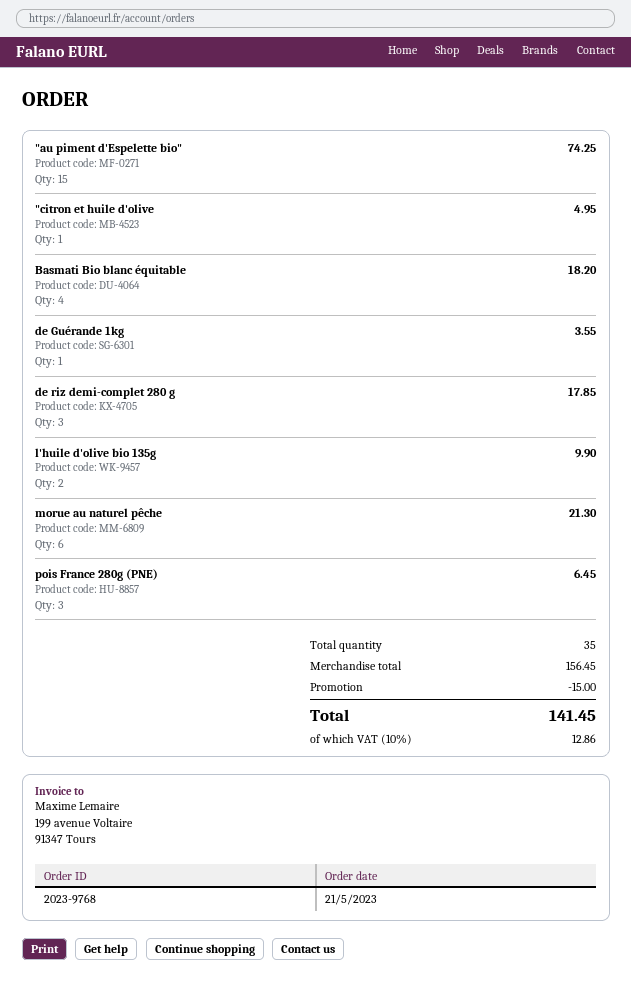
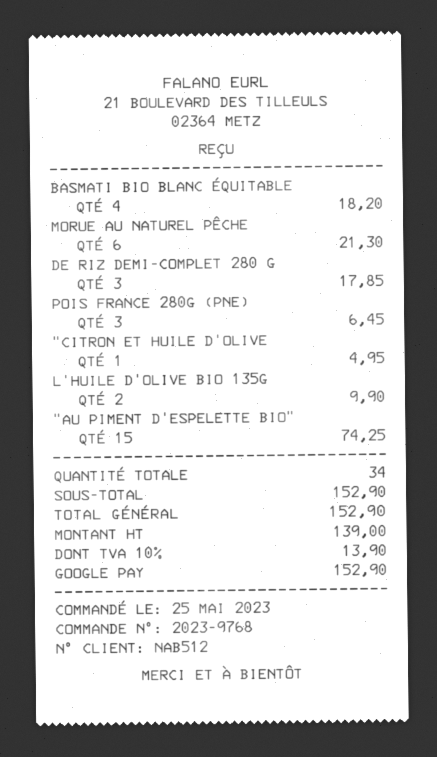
order date: 2023-05-21 -> 2023-05-25
de Guérande 1kg: 1 for 3.55 -> none
total quantity: 35 -> 34
subtotal: 156.45 -> 152.90
discount: 15.00 -> none
tax: 10% = 12.86 -> 10% = 13.90
total: 141.45 -> 152.90

